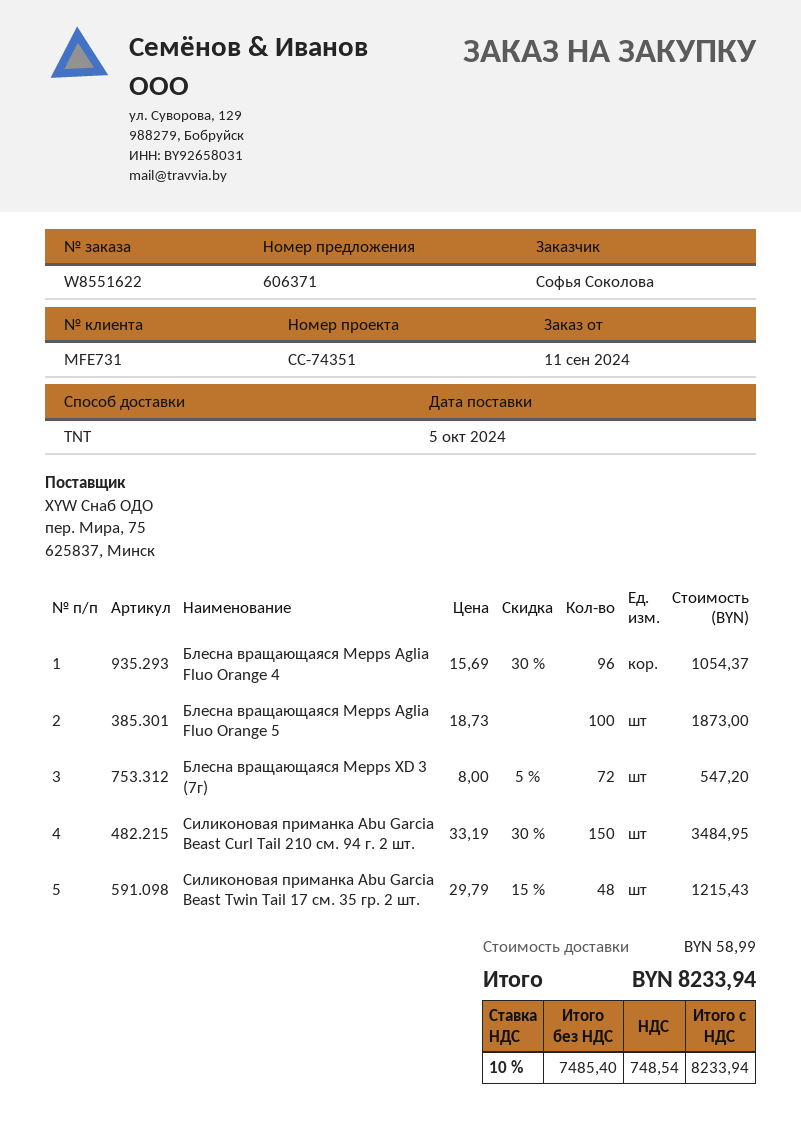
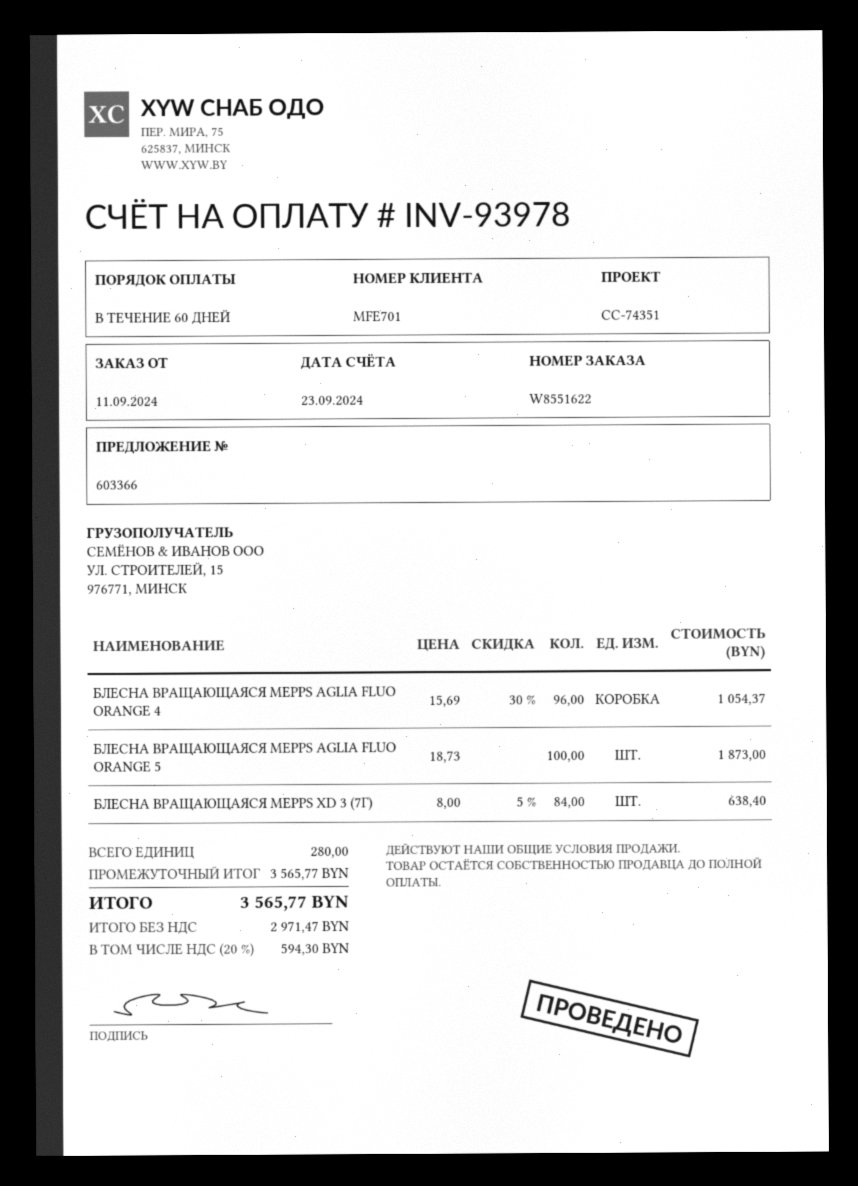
quote number: 606371 -> 603366
customer number: MFE731 -> MFE701
Блесна вращающаяся Mepps XD 3 (7г): 72 x 8.00 - 5% = 547.20 -> 84 x 8.00 - 5% = 638.40
Силиконовая приманка Abu Garcia Beast Curl Tail 210 см. 94 г. 2 шт.: 150 x 33.19 - 30% = 3484.95 -> none
Силиконовая приманка Abu Garcia Beast Twin Tail 17 см. 35 гр. 2 шт.: 48 x 29.79 - 15% = 1215.43 -> none
shipping: 58.99 -> none
net: 7485.40 -> 2971.47
tax: 10% = 748.54 -> 20% = 594.30
total: 8233.94 -> 3565.77

